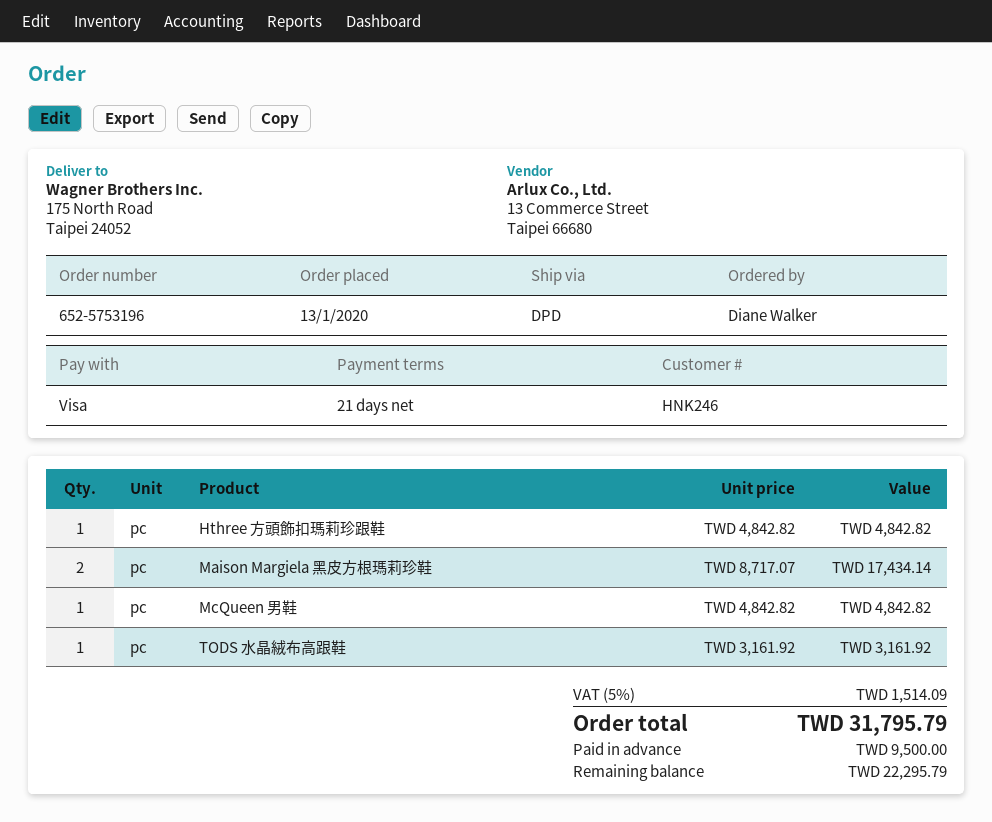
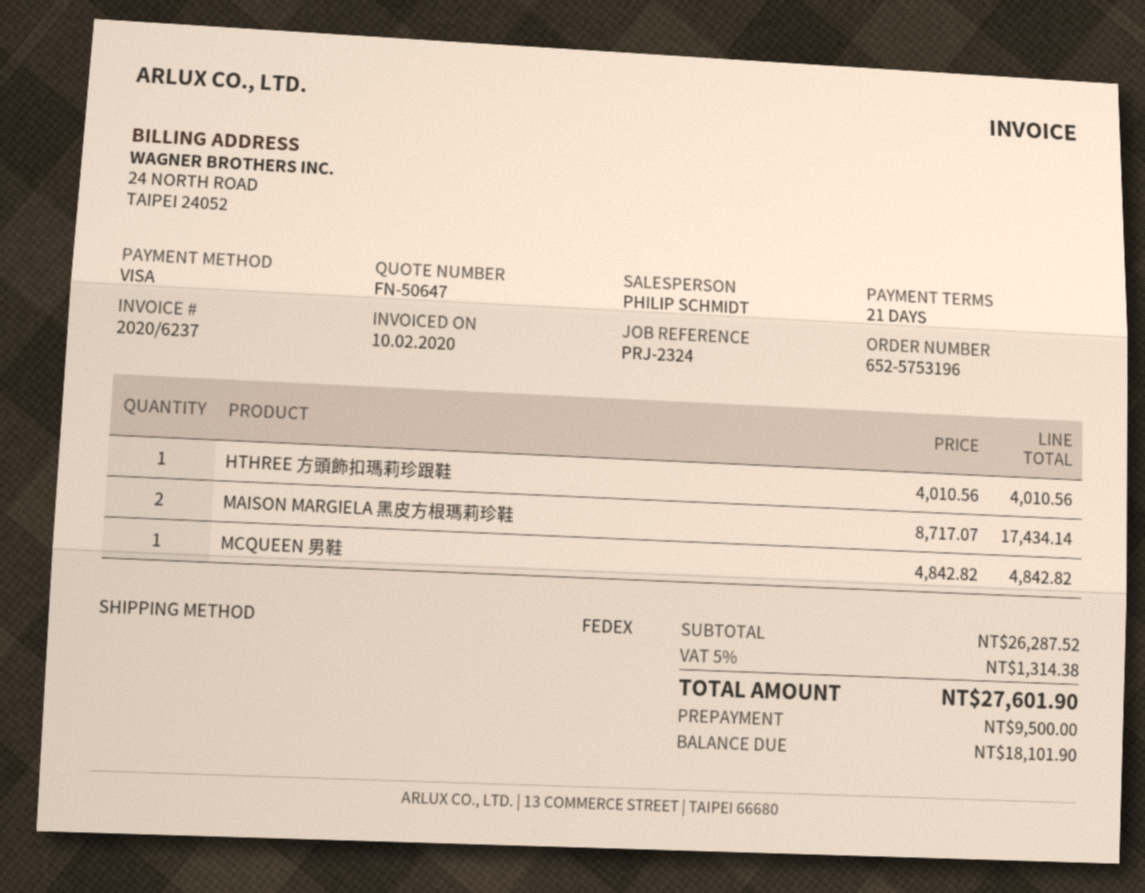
shipping method: DPD -> FedEx
Hthree 方頭飾扣瑪莉珍跟鞋: 1 x 4842.82 = 4842.82 -> 1 x 4010.56 = 4010.56
TODS 水晶絨布高跟鞋: 1 x 3161.92 = 3161.92 -> none
tax: 5% = 1514.09 -> 5% = 1314.38
total: 31795.79 -> 27601.90
balance: 22295.79 -> 18101.90

